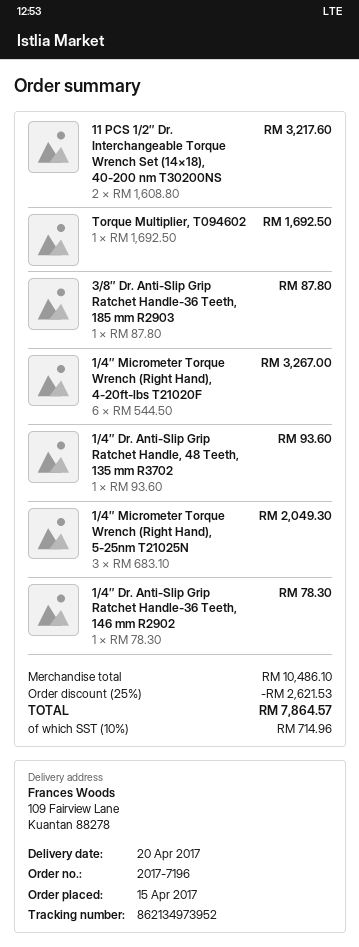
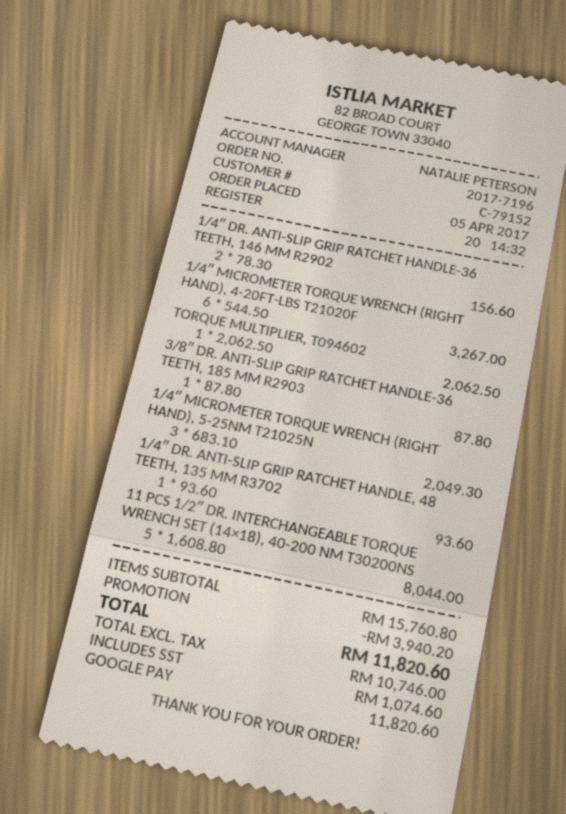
order date: 2017-04-15 -> 2017-04-05
11 PCS 1/2″ Dr. Interchangeable Torque Wrench Set (14×18), 40-200 nm T30200NS: 2 x 1608.80 = 3217.60 -> 5 x 1608.80 = 8044.00
Torque Multiplier, T094602: 1 x 1692.50 = 1692.50 -> 1 x 2062.50 = 2062.50
1/4″ Dr. Anti-Slip Grip Ratchet Handle-36 Teeth, 146 mm R2902: 1 x 78.30 = 78.30 -> 2 x 78.30 = 156.60
subtotal: 10486.10 -> 15760.80
discount: 2621.53 -> 3940.20
tax: 714.96 -> 1074.60
total: 7864.57 -> 11820.60

